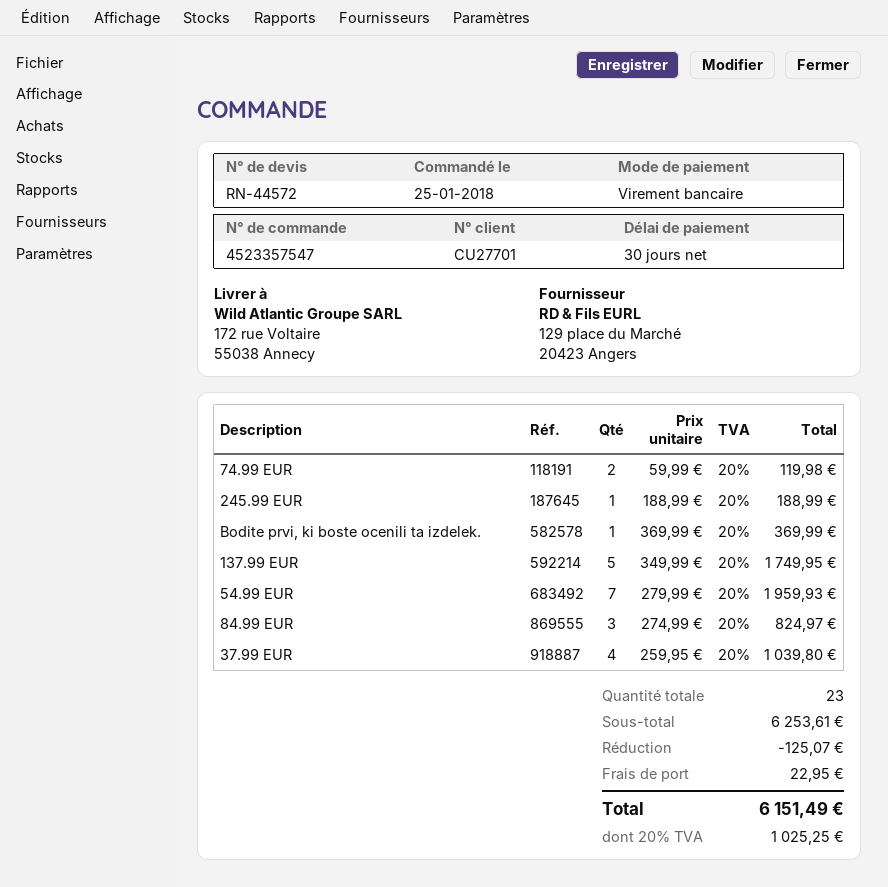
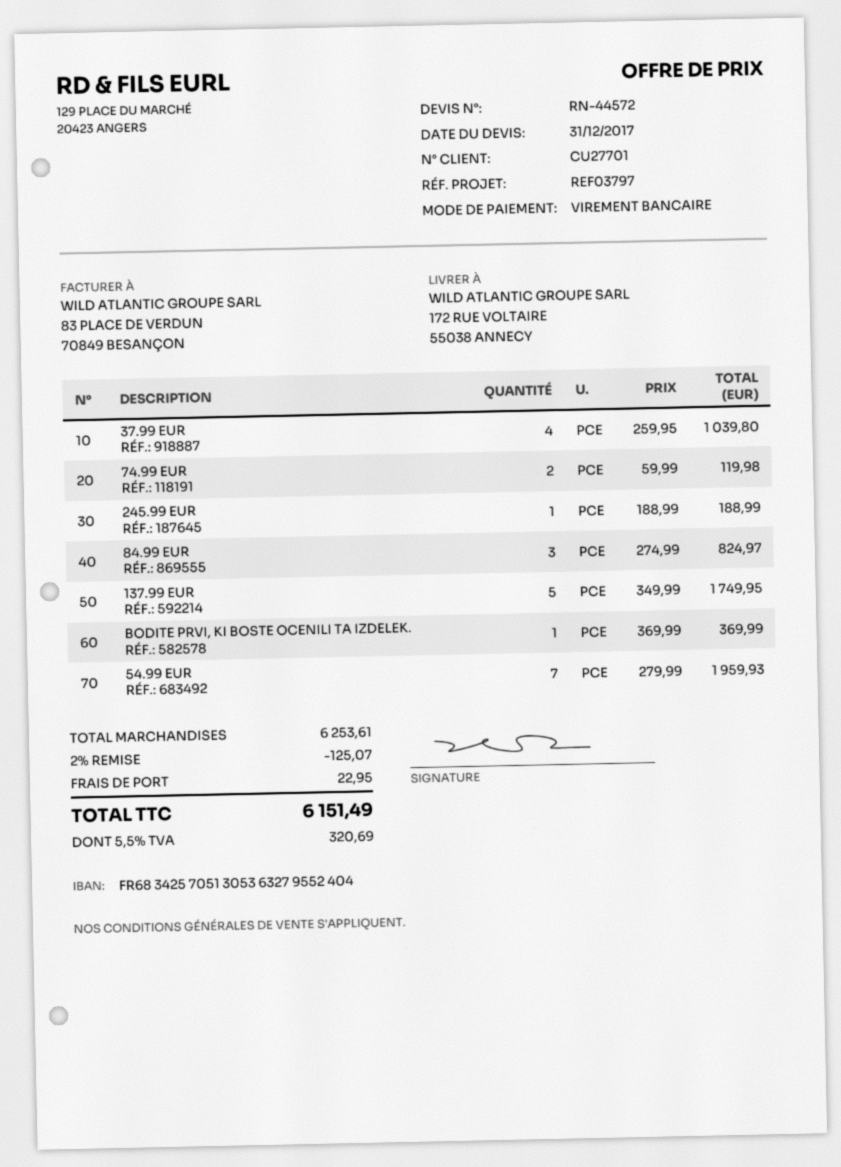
tax: 20% = 1025.25 -> 5.5% = 320.69

